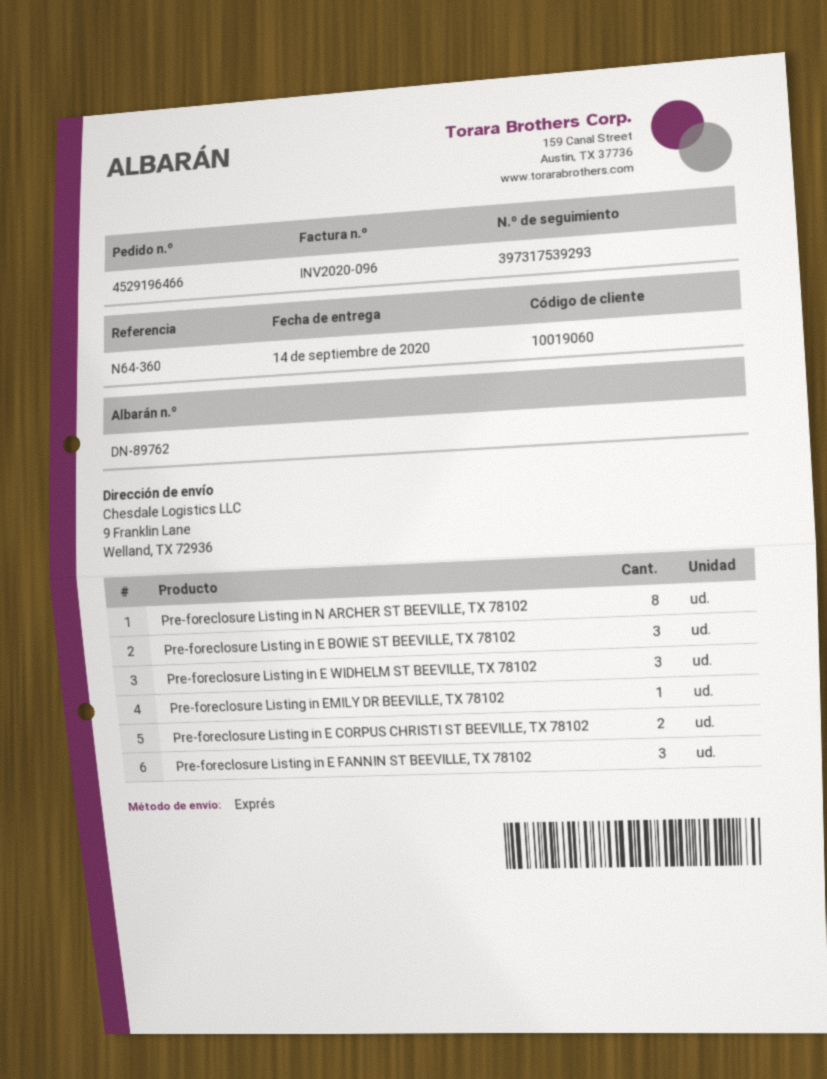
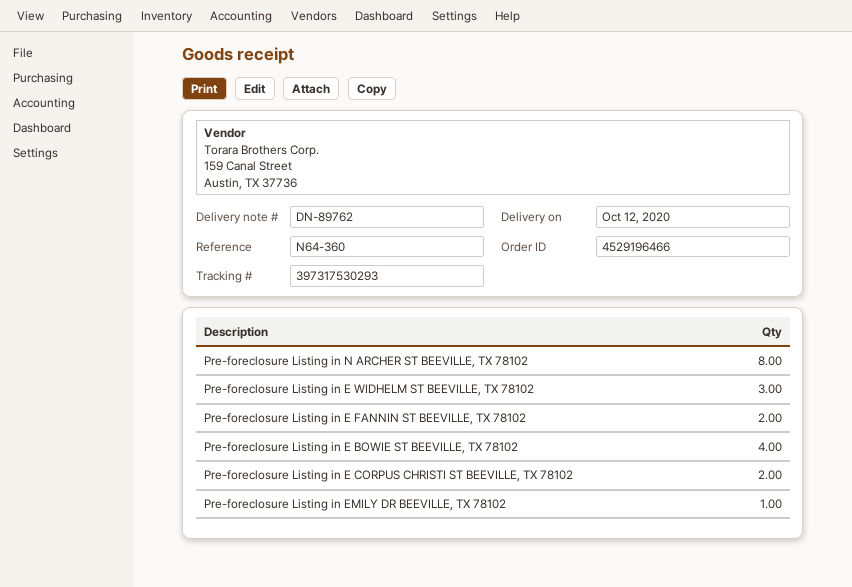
delivery date: 2020-09-14 -> 2020-10-12
tracking number: 397317539293 -> 397317530293
Pre-foreclosure Listing in E BOWIE ST BEEVILLE, TX 78102: 3 -> 4
Pre-foreclosure Listing in E FANNIN ST BEEVILLE, TX 78102: 3 -> 2

